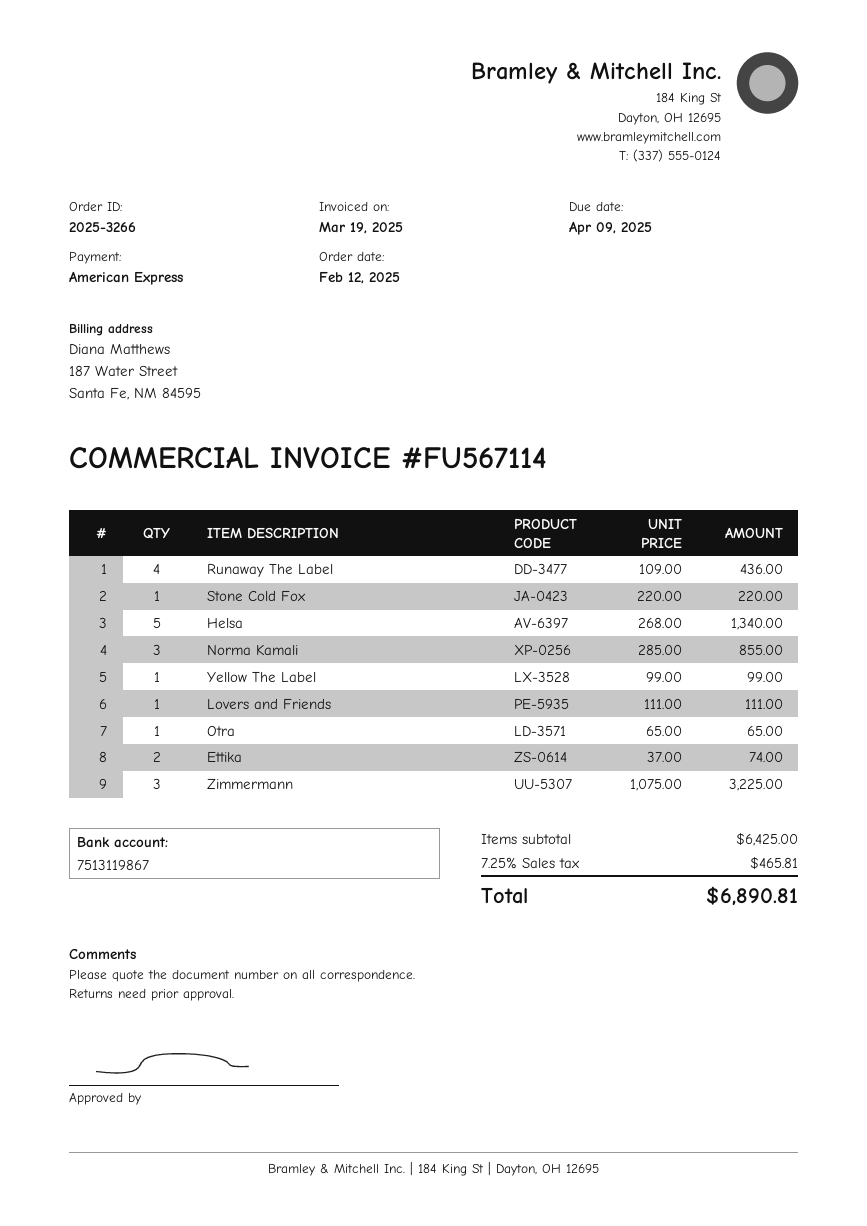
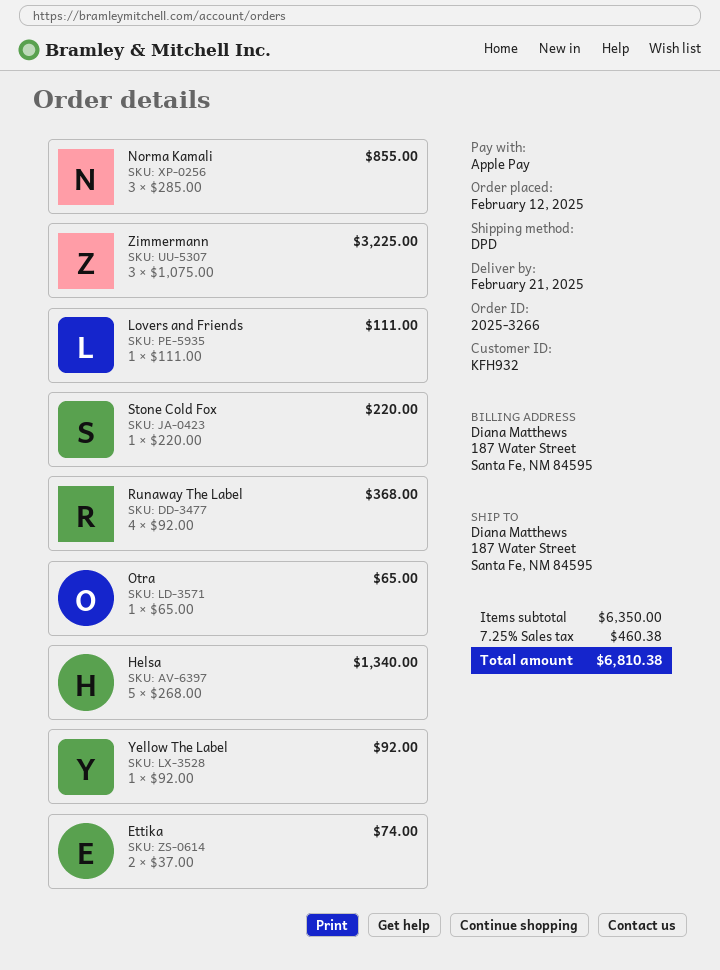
payment method: American Express -> Apple Pay
Runaway The Label: 4 x 109.00 = 436.00 -> 4 x 92.00 = 368.00
Yellow The Label: 1 x 99.00 = 99.00 -> 1 x 92.00 = 92.00
subtotal: 6425.00 -> 6350.00
tax: 7.25% = 465.81 -> 7.25% = 460.38
total: 6890.81 -> 6810.38

